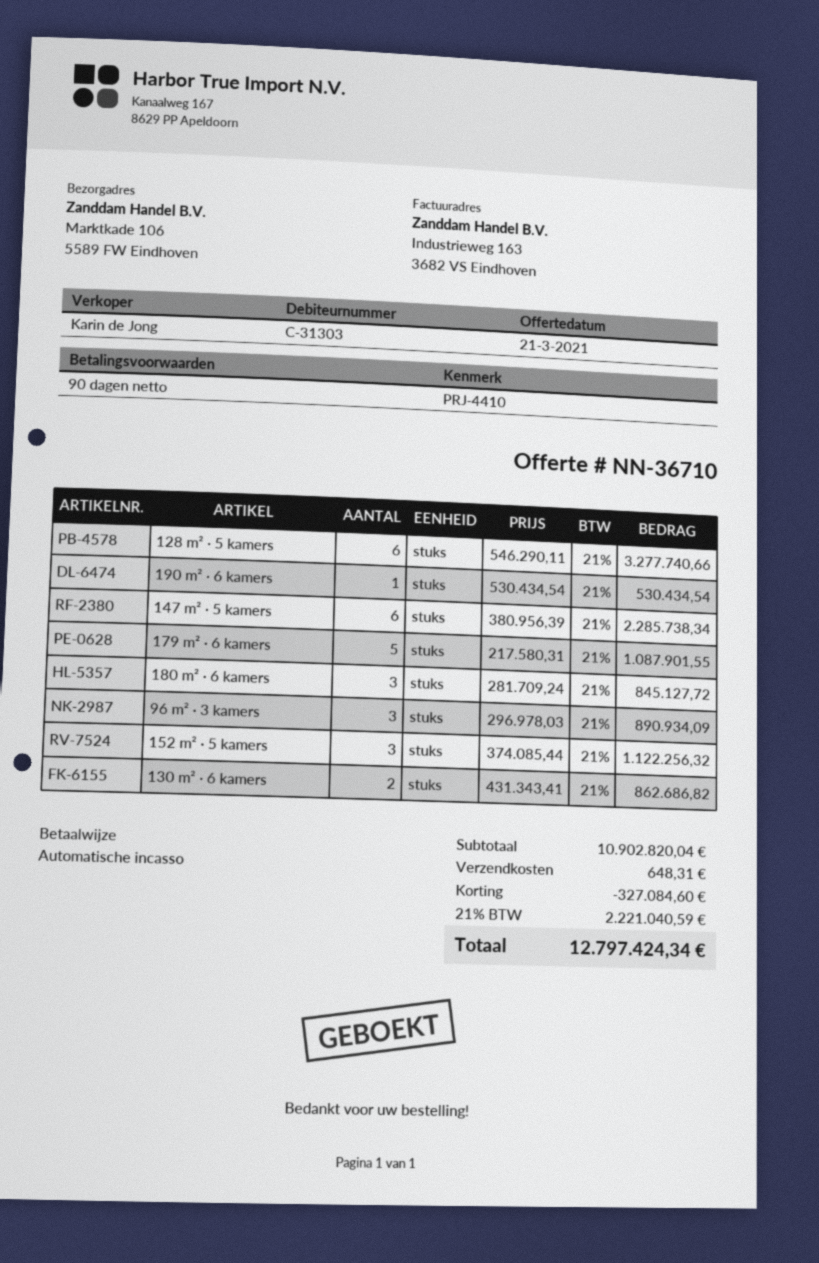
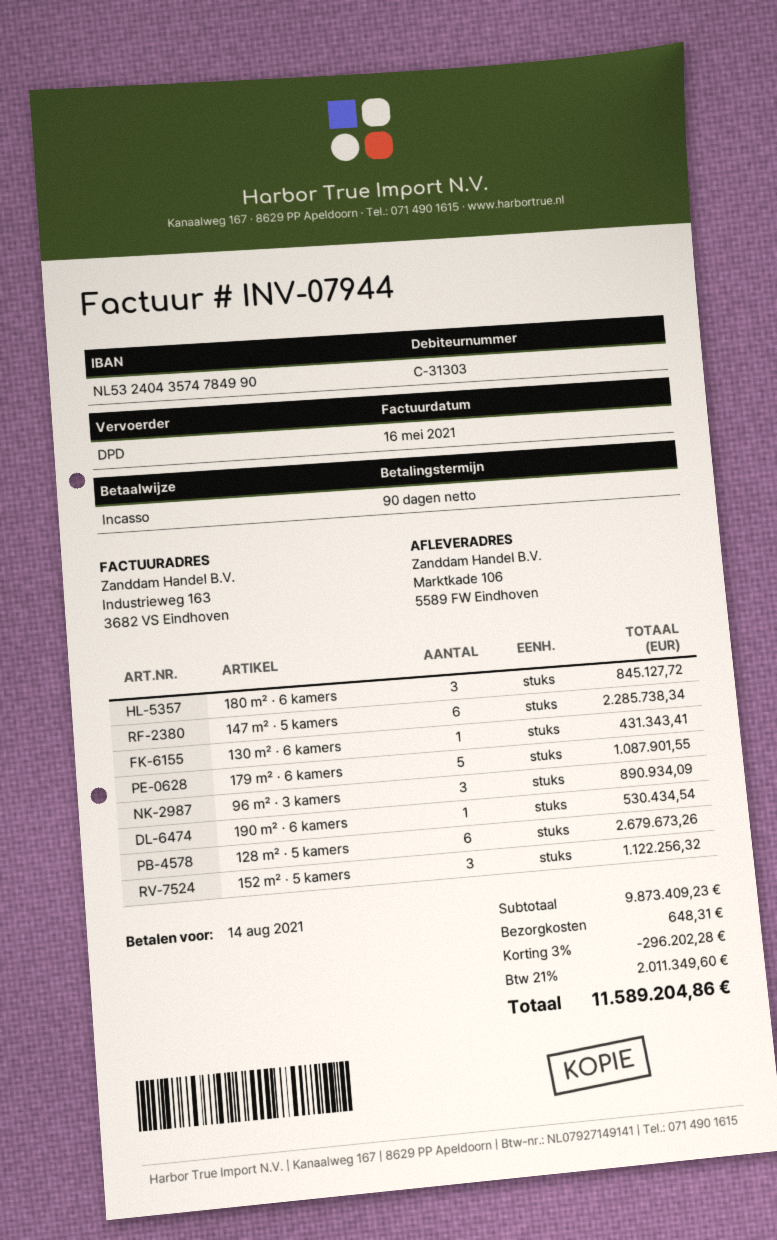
128 m² · 5 kamers: 6 for 3277740.66 -> 6 for 2679673.26
130 m² · 6 kamers: 2 for 862686.82 -> 1 for 431343.41
subtotal: 10902820.04 -> 9873409.23
discount: 327084.60 -> 296202.28
tax: 21% = 2221040.59 -> 21% = 2011349.60
total: 12797424.34 -> 11589204.86

